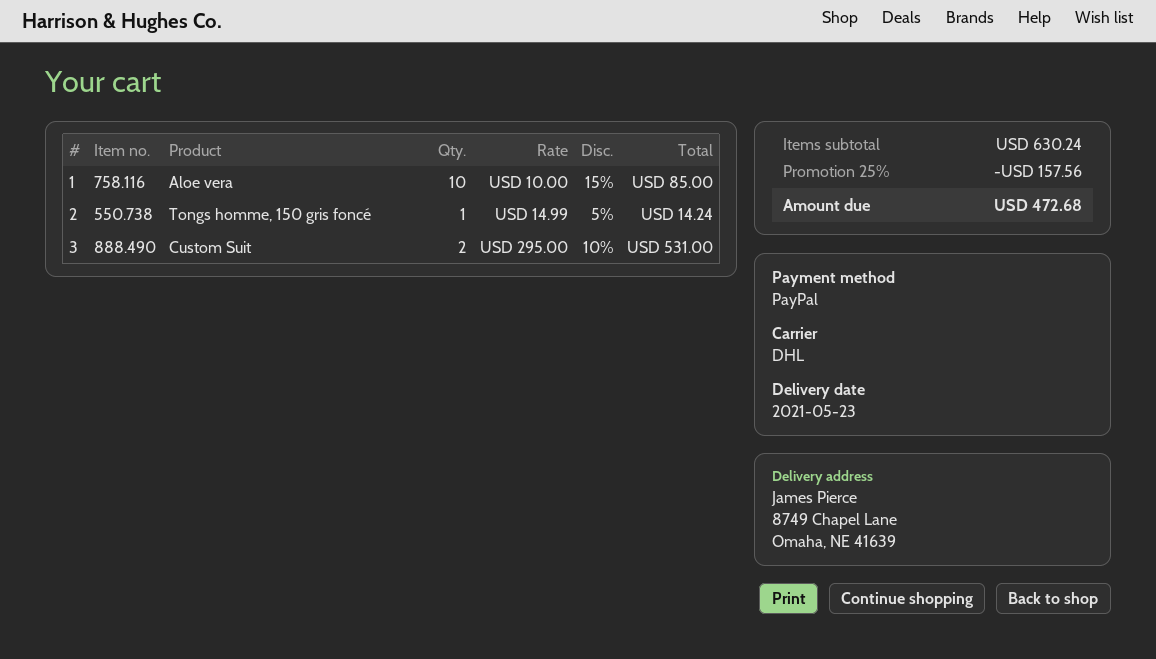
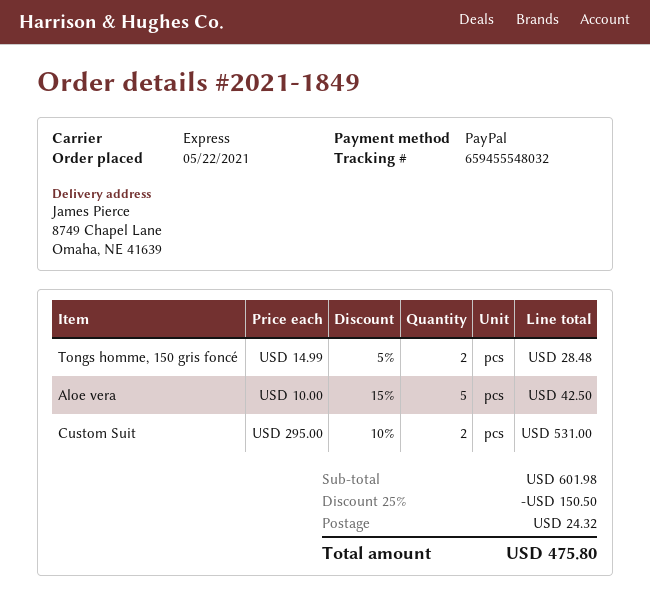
shipping method: DHL -> express
Aloe vera: 10 x 10.00 - 15% = 85.00 -> 5 x 10.00 - 15% = 42.50
Tongs homme, 150 gris foncé: 1 x 14.99 - 5% = 14.24 -> 2 x 14.99 - 5% = 28.48
subtotal: 630.24 -> 601.98
discount: 25% = 157.56 -> 25% = 150.50
shipping: none -> 24.32
total: 472.68 -> 475.80

